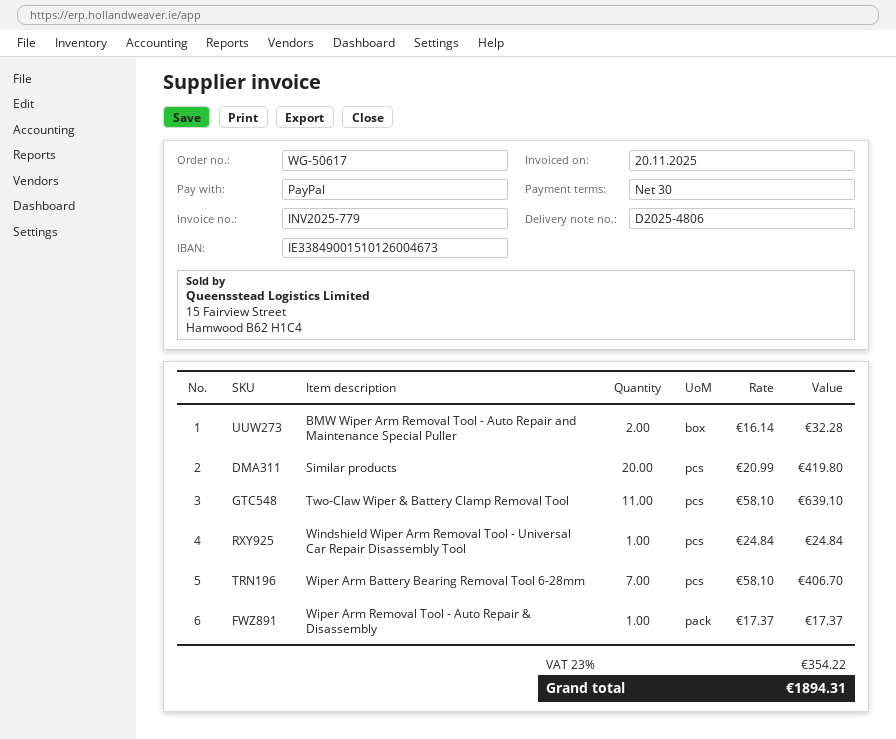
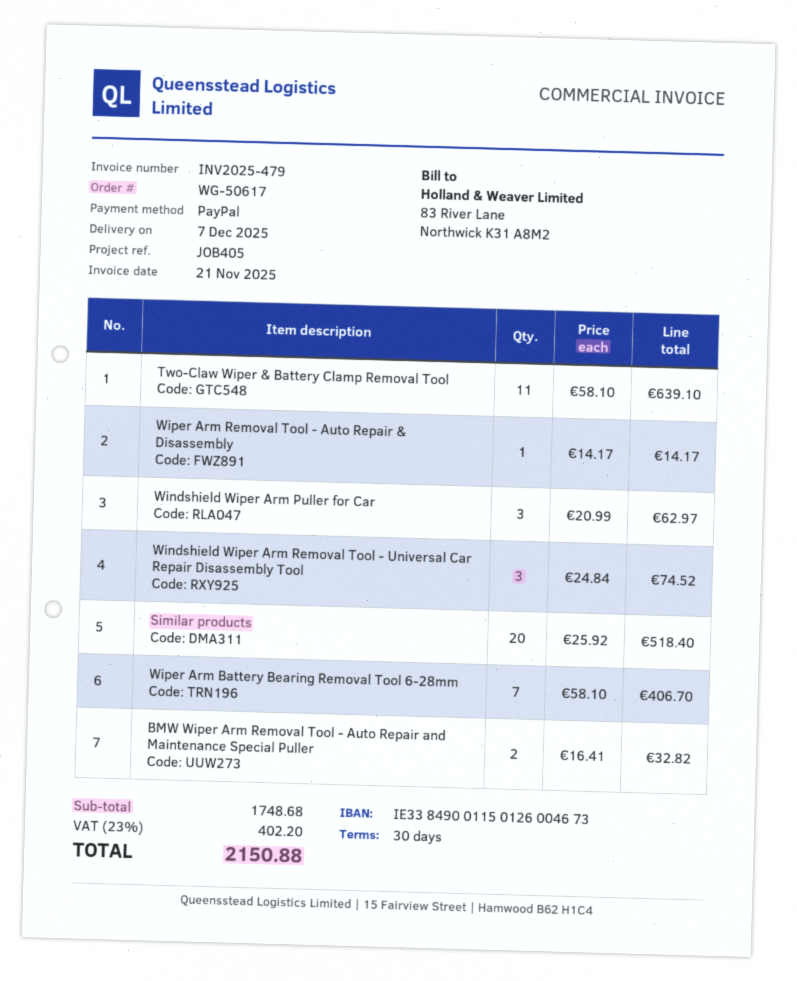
invoice number: INV2025-779 -> INV2025-479
invoice date: 2025-11-20 -> 2025-11-21
bank account: IE33849001510126004673 -> IE33849001150126004673
BMW Wiper Arm Removal Tool - Auto Repair and Maintenance Special Puller: 2 x 16.14 = 32.28 -> 2 x 16.41 = 32.82
Similar products: 20 x 20.99 = 419.80 -> 20 x 25.92 = 518.40
Windshield Wiper Arm Removal Tool - Universal Car Repair Disassembly Tool: 1 x 24.84 = 24.84 -> 3 x 24.84 = 74.52
Wiper Arm Removal Tool - Auto Repair & Disassembly: 1 x 17.37 = 17.37 -> 1 x 14.17 = 14.17
Windshield Wiper Arm Puller for Car: none -> 3 x 20.99 = 62.97
tax: 23% = 354.22 -> 23% = 402.20
total: 1894.31 -> 2150.88

